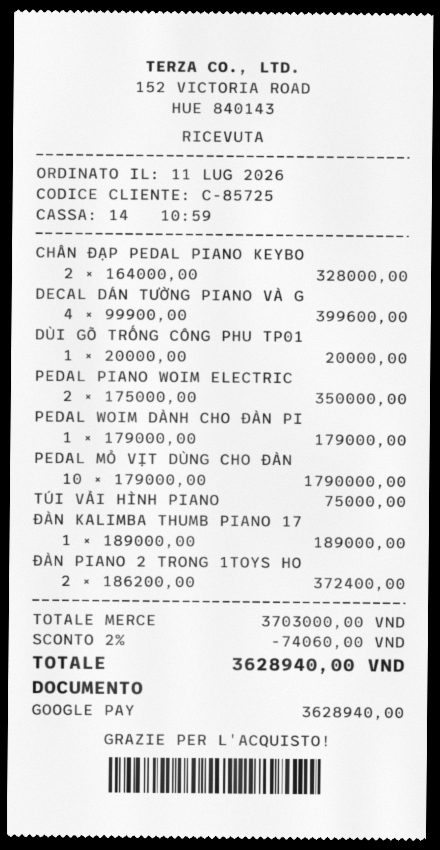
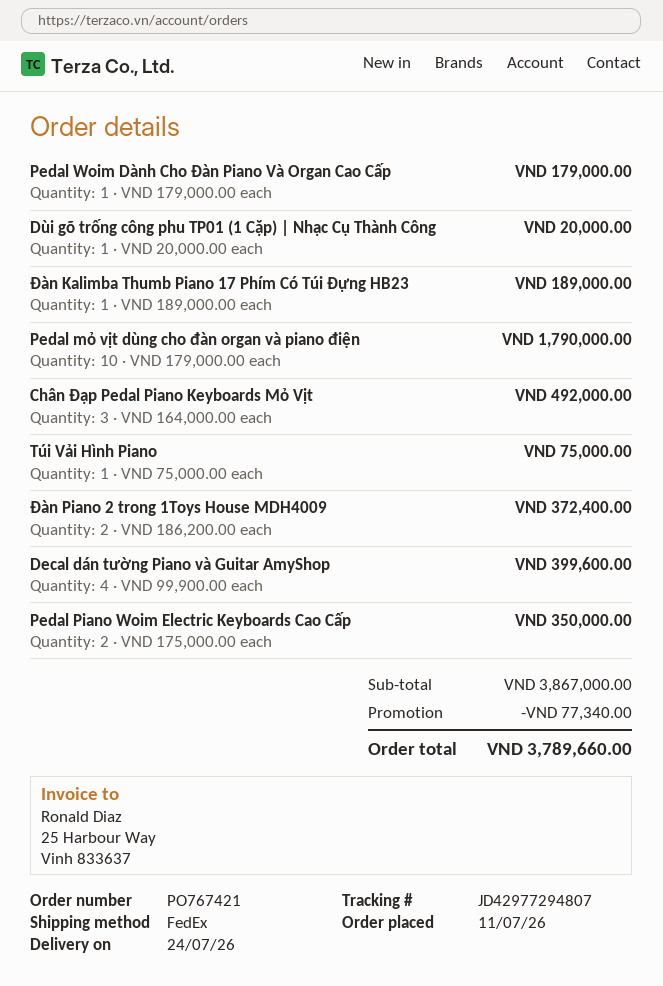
CHÂN ĐẠP PEDAL PIANO KEYBO: 2 x 164000.00 = 328000.00 -> 3 x 164000.00 = 492000.00
subtotal: 3703000.00 -> 3867000.00
discount: 74060.00 -> 77340.00
total: 3628940.00 -> 3789660.00

